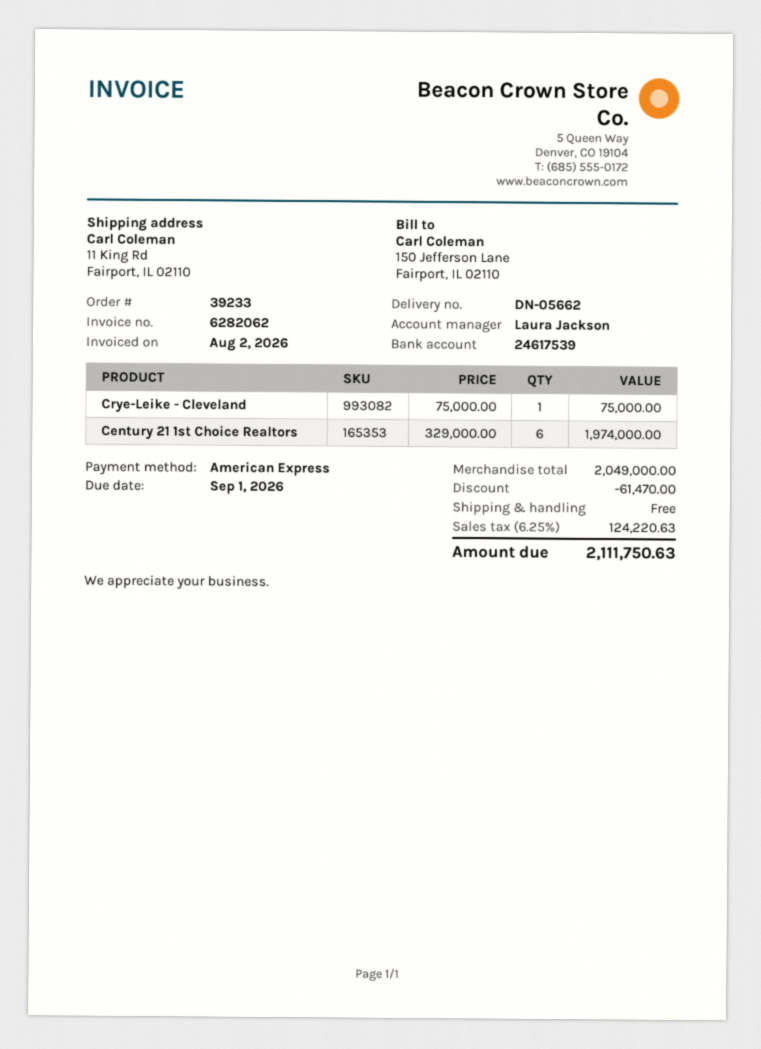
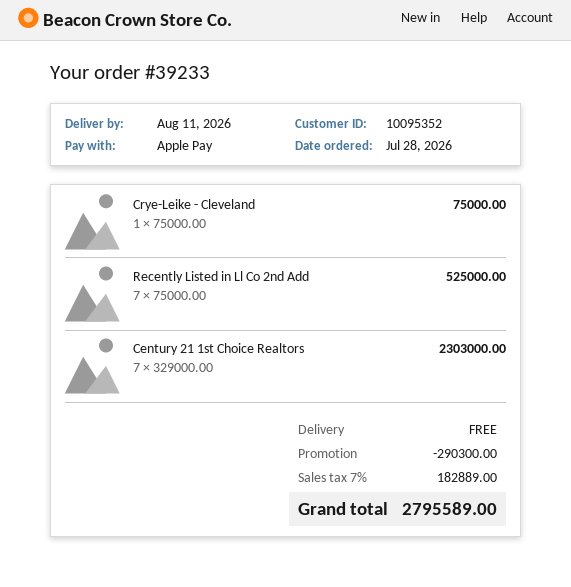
payment method: American Express -> Apple Pay
Century 21 1st Choice Realtors: 6 x 329000.00 = 1974000.00 -> 7 x 329000.00 = 2303000.00
Recently Listed in Ll Co 2nd Add: none -> 7 x 75000.00 = 525000.00
discount: 61470.00 -> 290300.00
tax: 6.25% = 124220.63 -> 7% = 182889.00
total: 2111750.63 -> 2795589.00

